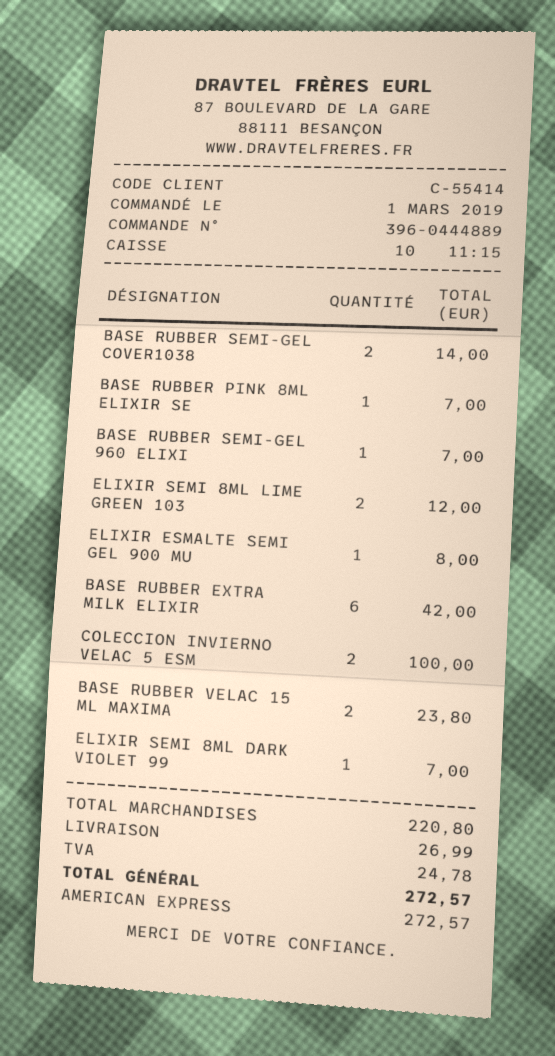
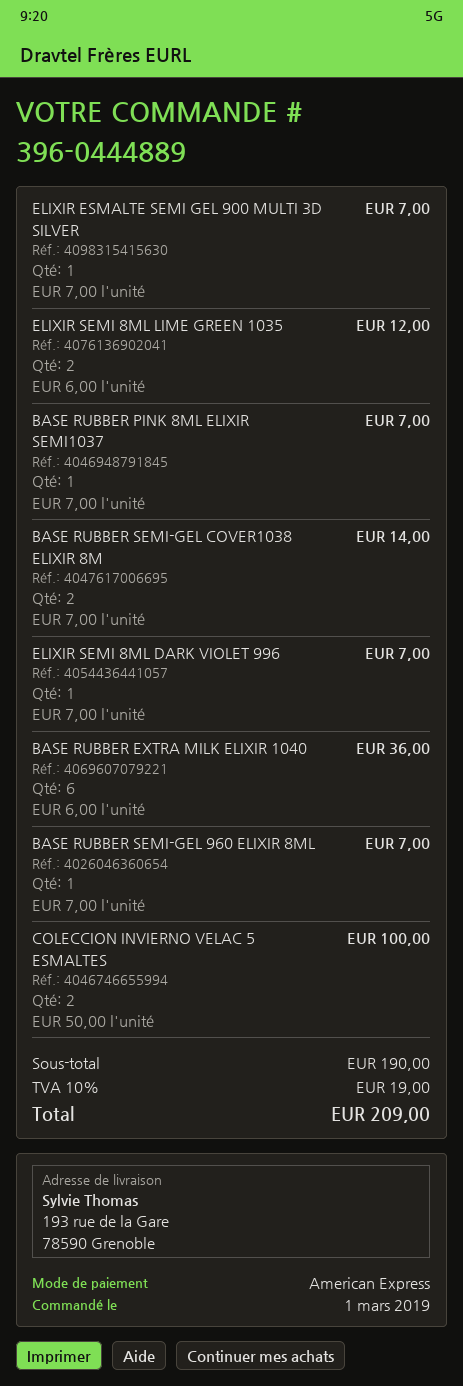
ELIXIR ESMALTE SEMI GEL 900 MU: 1 for 8.00 -> 1 for 7.00
BASE RUBBER EXTRA MILK ELIXIR: 6 for 42.00 -> 6 for 36.00
BASE RUBBER VELAC 15 ML MAXIMA: 2 for 23.80 -> none
subtotal: 220.80 -> 190.00
shipping: 26.99 -> none
tax: 24.78 -> 19.00
total: 272.57 -> 209.00

